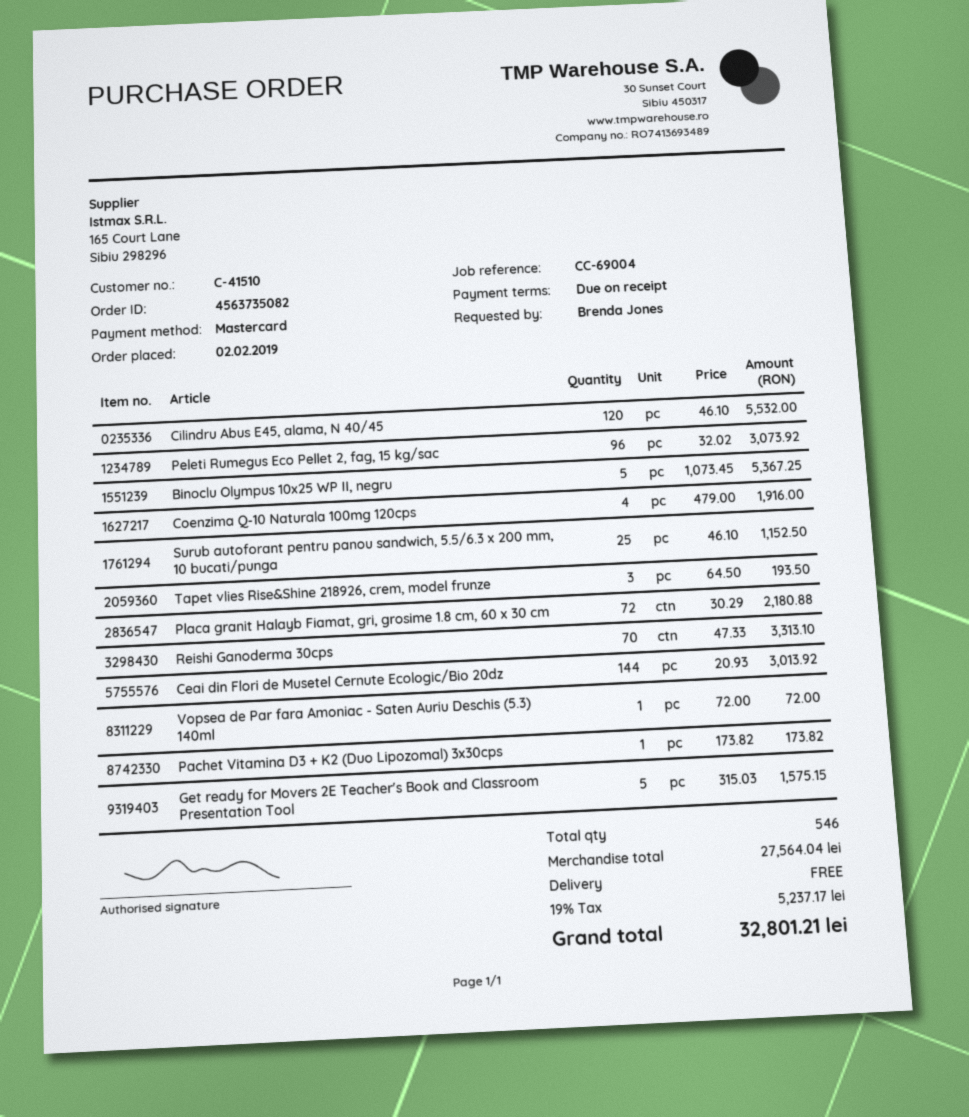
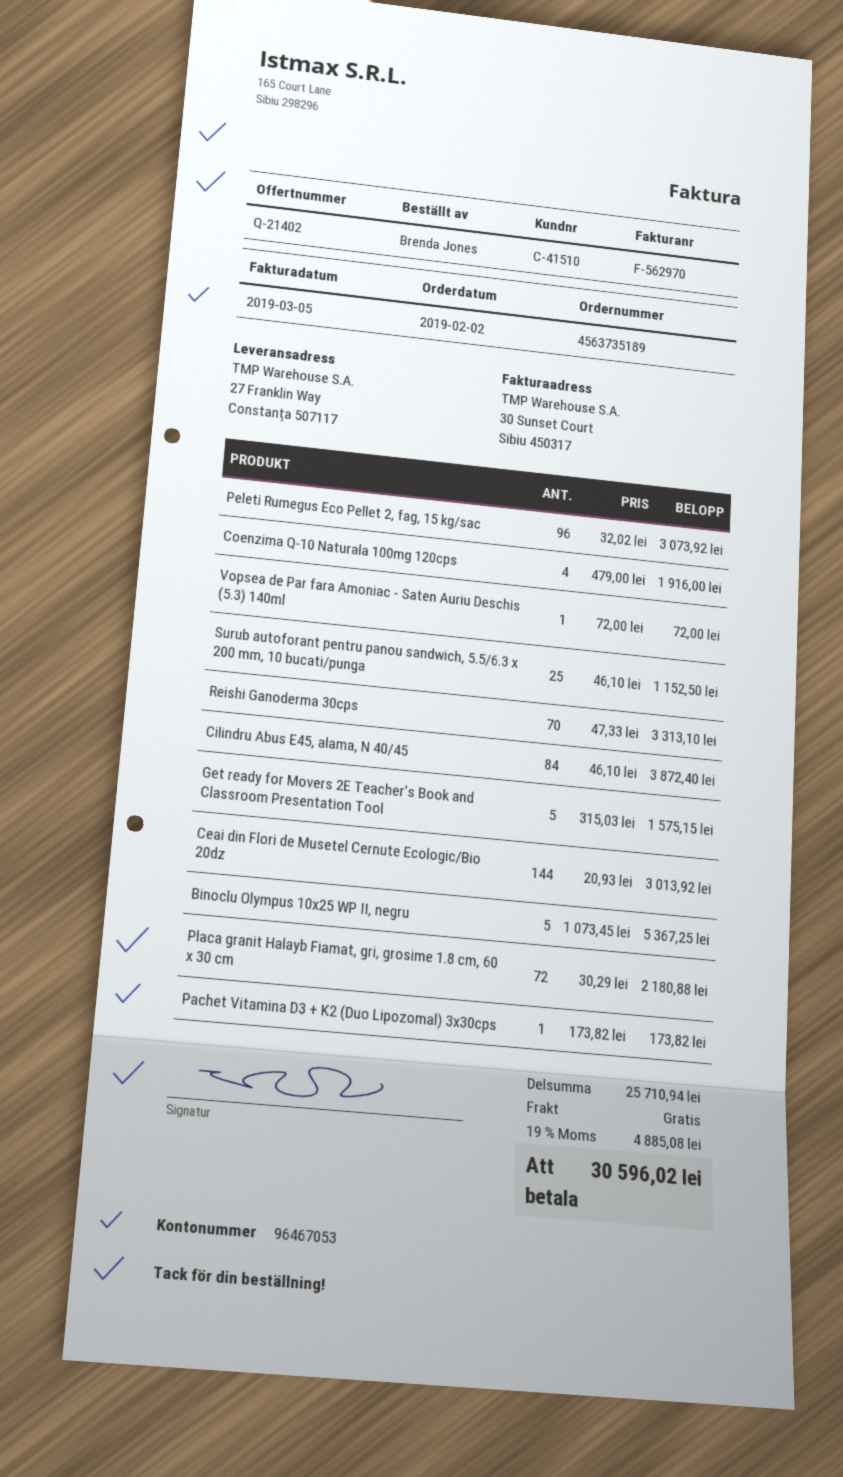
order number: 4563735082 -> 4563735189
Cilindru Abus E45, alama, N 40/45: 120 x 46.10 = 5532.00 -> 84 x 46.10 = 3872.40
Tapet vlies Rise&Shine 218926, crem, model frunze: 3 x 64.50 = 193.50 -> none
subtotal: 27564.04 -> 25710.94
tax: 19% = 5237.17 -> 19% = 4885.08
total: 32801.21 -> 30596.02

